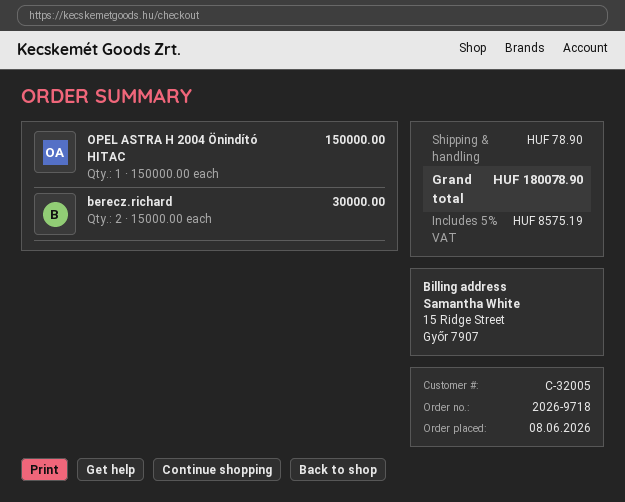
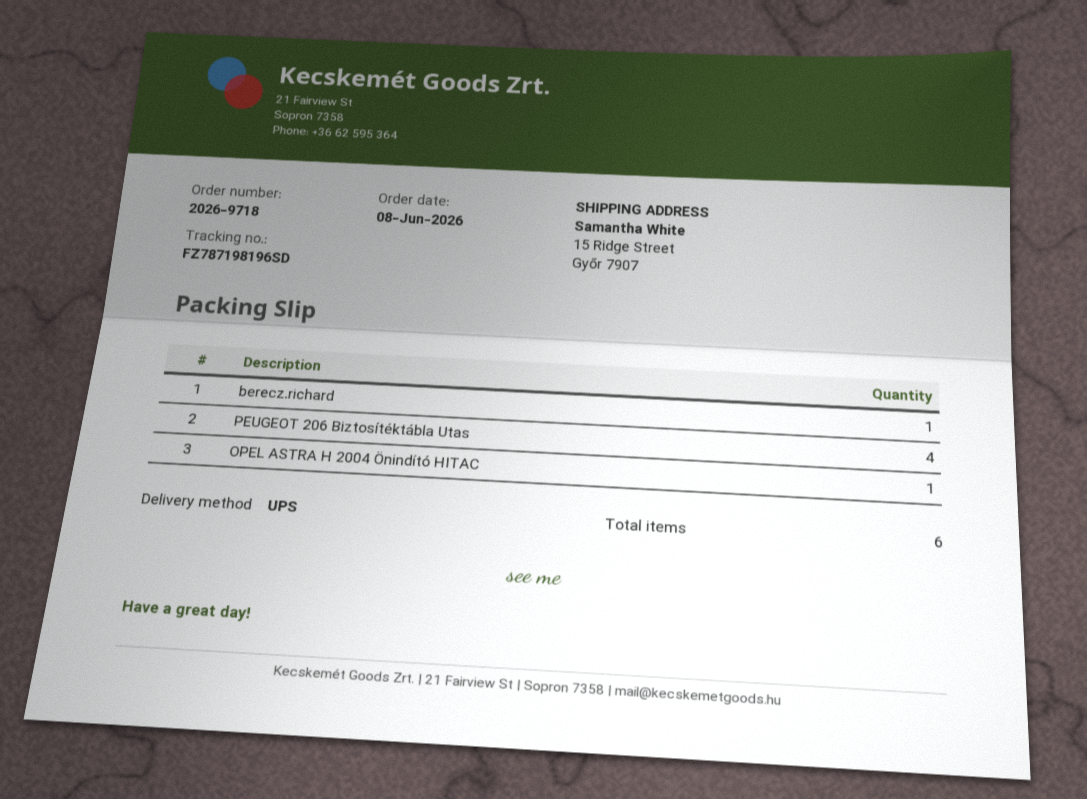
berecz.richard: 2 -> 1
PEUGEOT 206 Biztosítéktábla Utas: none -> 4

